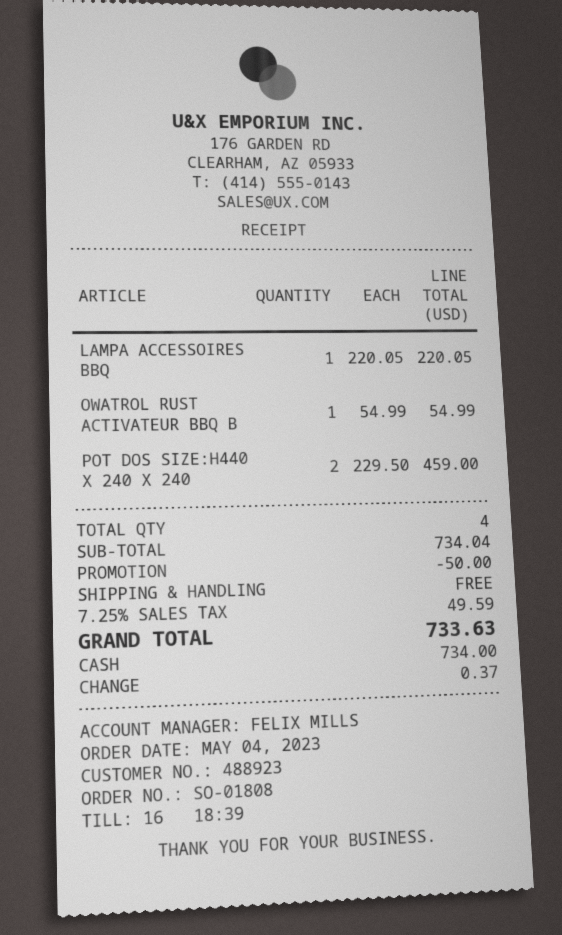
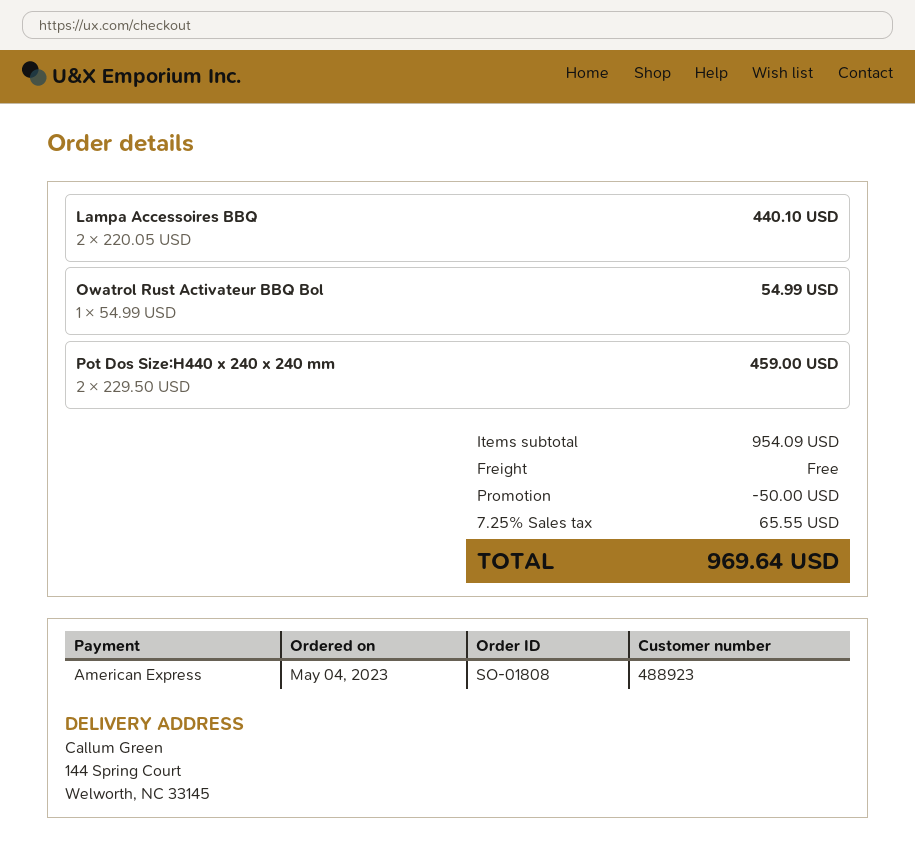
payment method: cash -> American Express
LAMPA ACCESSOIRES BBQ: 1 x 220.05 = 220.05 -> 2 x 220.05 = 440.10
subtotal: 734.04 -> 954.09
tax: 7.25% = 49.59 -> 7.25% = 65.55
total: 733.63 -> 969.64

